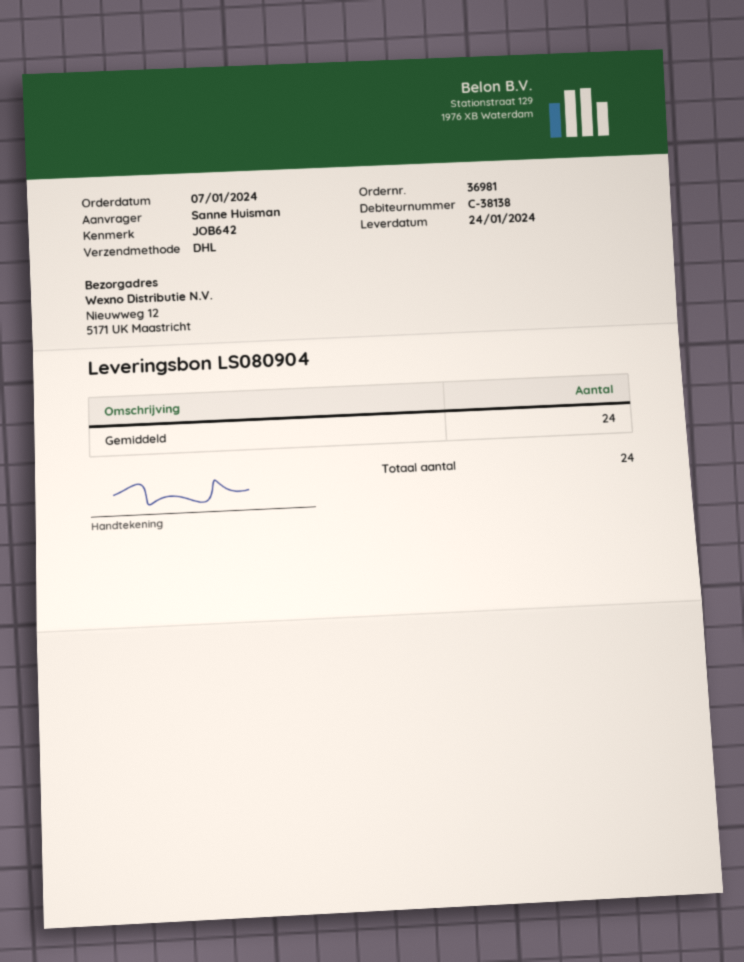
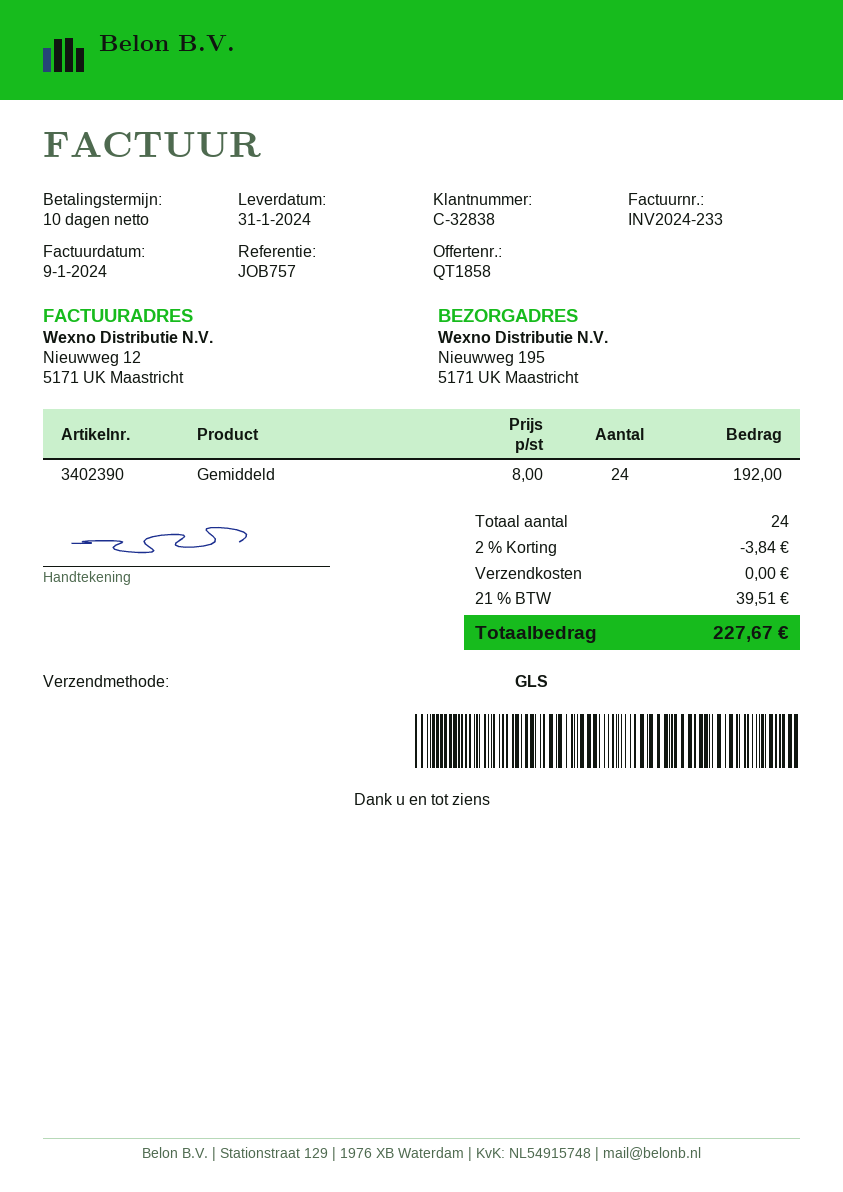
delivery date: 2024-01-24 -> 2024-01-31
customer number: C-38138 -> C-32838
reference: JOB642 -> JOB757
shipping method: DHL -> GLS
ship to: Nieuwweg 12, 5171 UK Maastricht -> Nieuwweg 195, 5171 UK Maastricht

